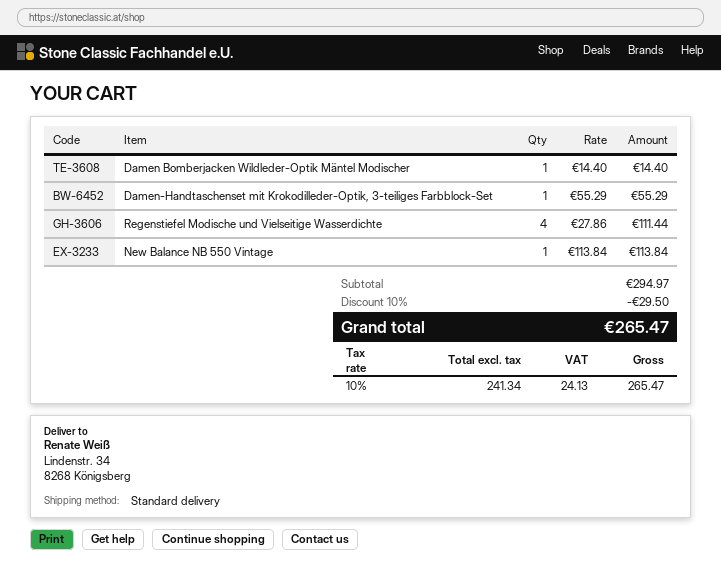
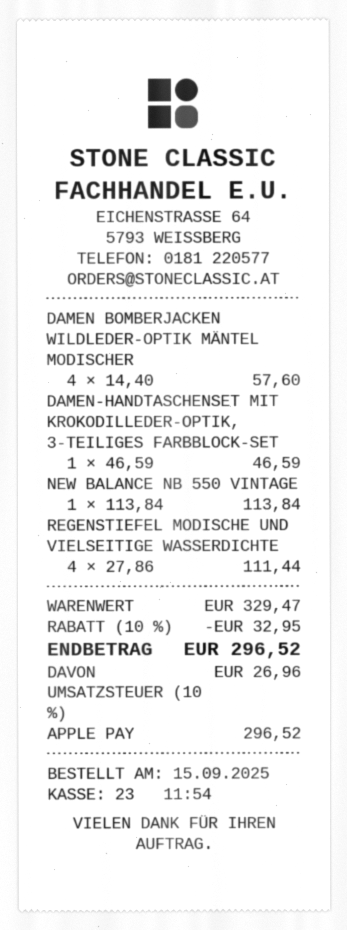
Damen Bomberjacken Wildleder-Optik Mäntel Modischer: 1 x 14.40 = 14.40 -> 4 x 14.40 = 57.60
Damen-Handtaschenset mit Krokodilleder-Optik, 3-teiliges Farbblock-Set: 1 x 55.29 = 55.29 -> 1 x 46.59 = 46.59
subtotal: 294.97 -> 329.47
discount: 10% = 29.50 -> 10% = 32.95
tax: 10% = 24.13 -> 10% = 26.96
total: 265.47 -> 296.52

